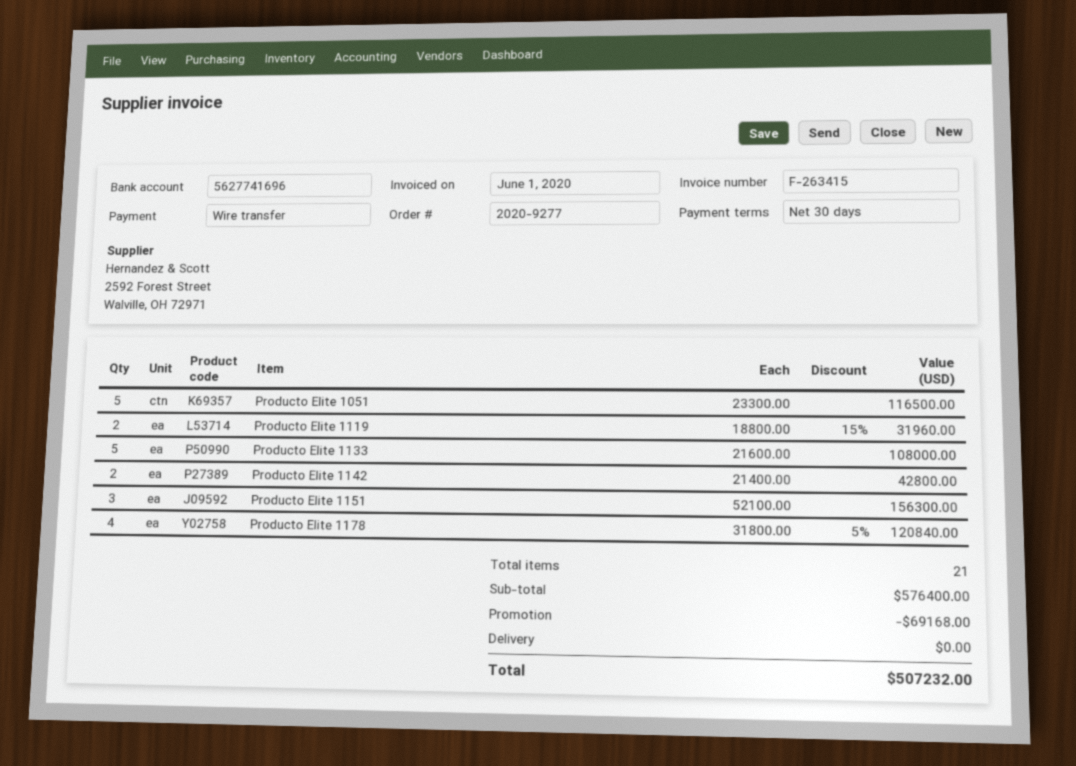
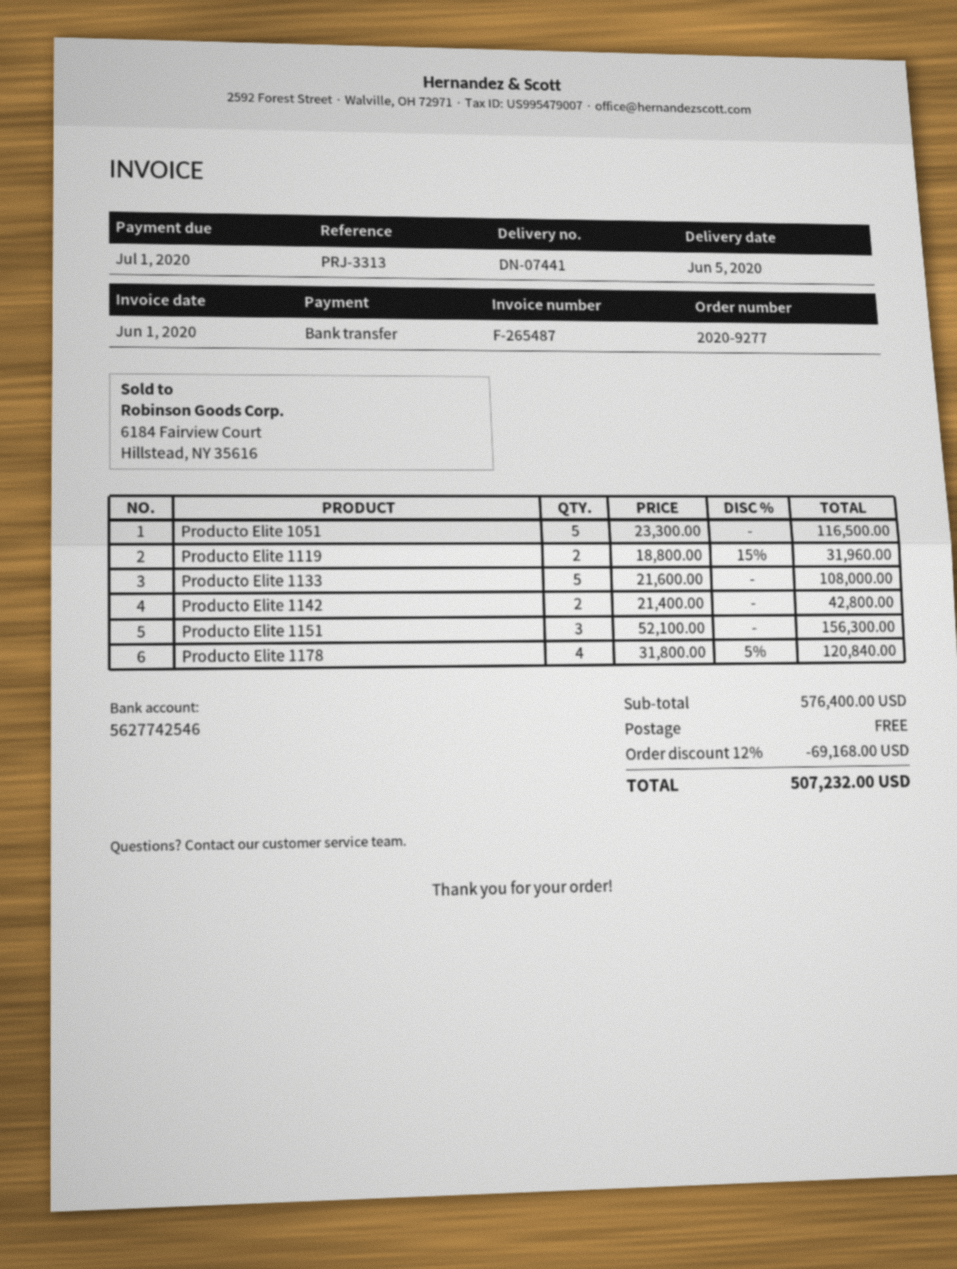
invoice number: F-263415 -> F-265487
bank account: 5627741696 -> 5627742546

